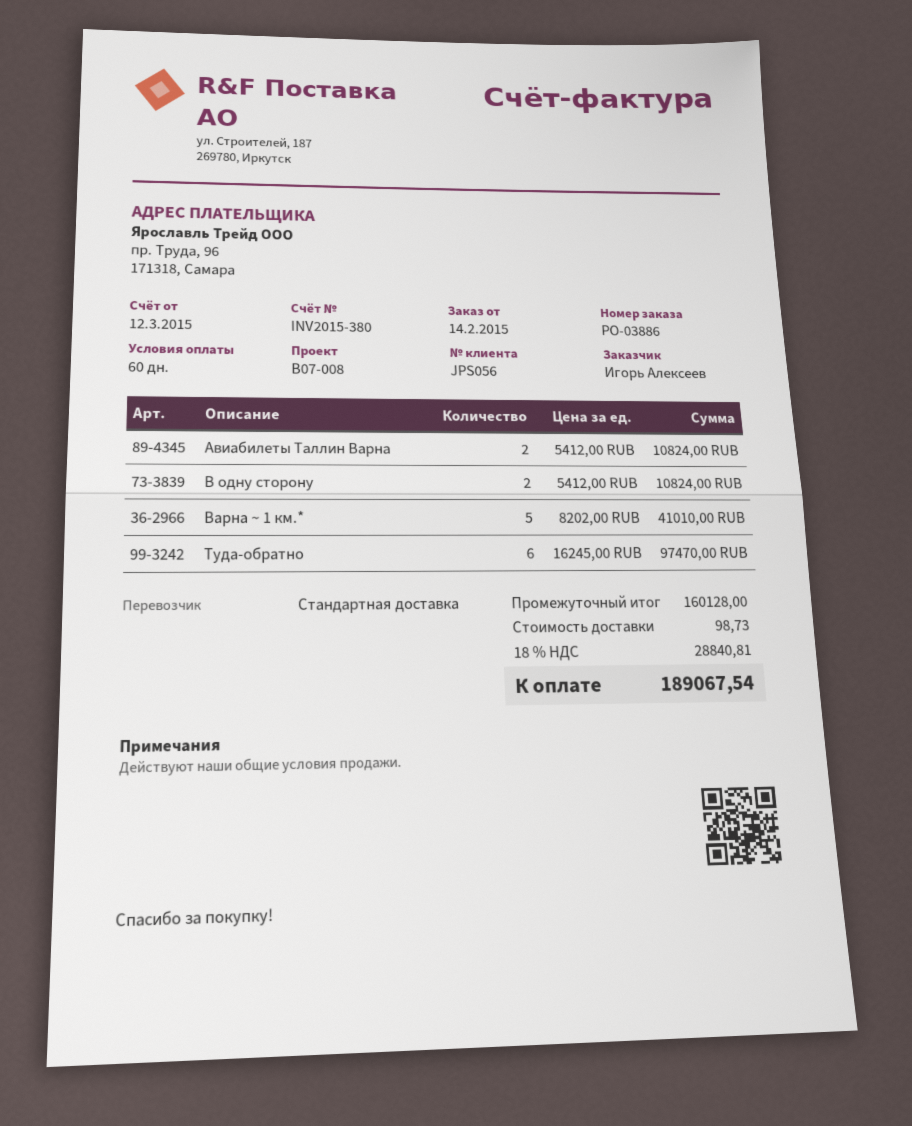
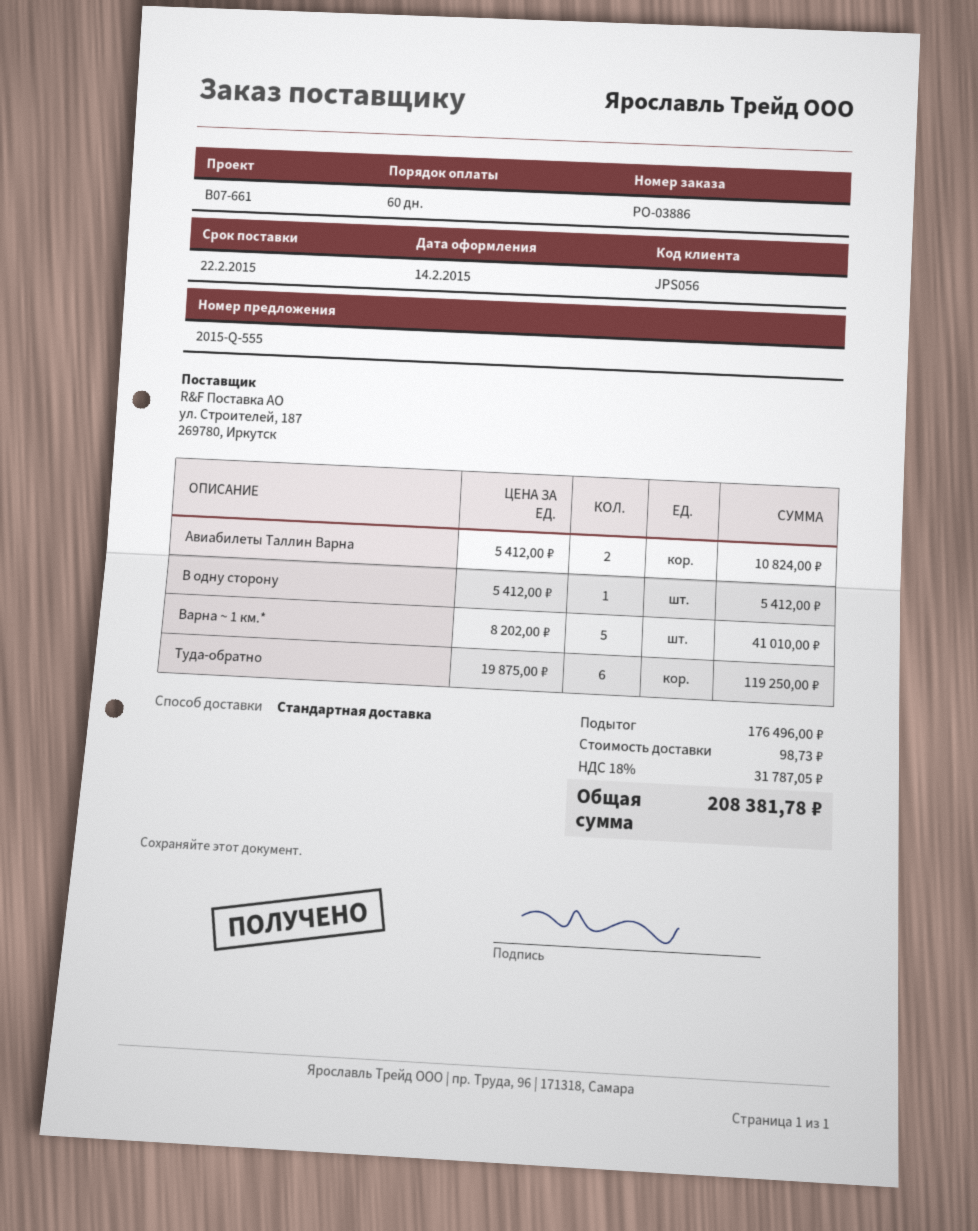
reference: B07-008 -> B07-661
В одну сторону: 2 x 5412.00 = 10824.00 -> 1 x 5412.00 = 5412.00
Туда-обратно: 6 x 16245.00 = 97470.00 -> 6 x 19875.00 = 119250.00
subtotal: 160128.00 -> 176496.00
tax: 18% = 28840.81 -> 18% = 31787.05
total: 189067.54 -> 208381.78

